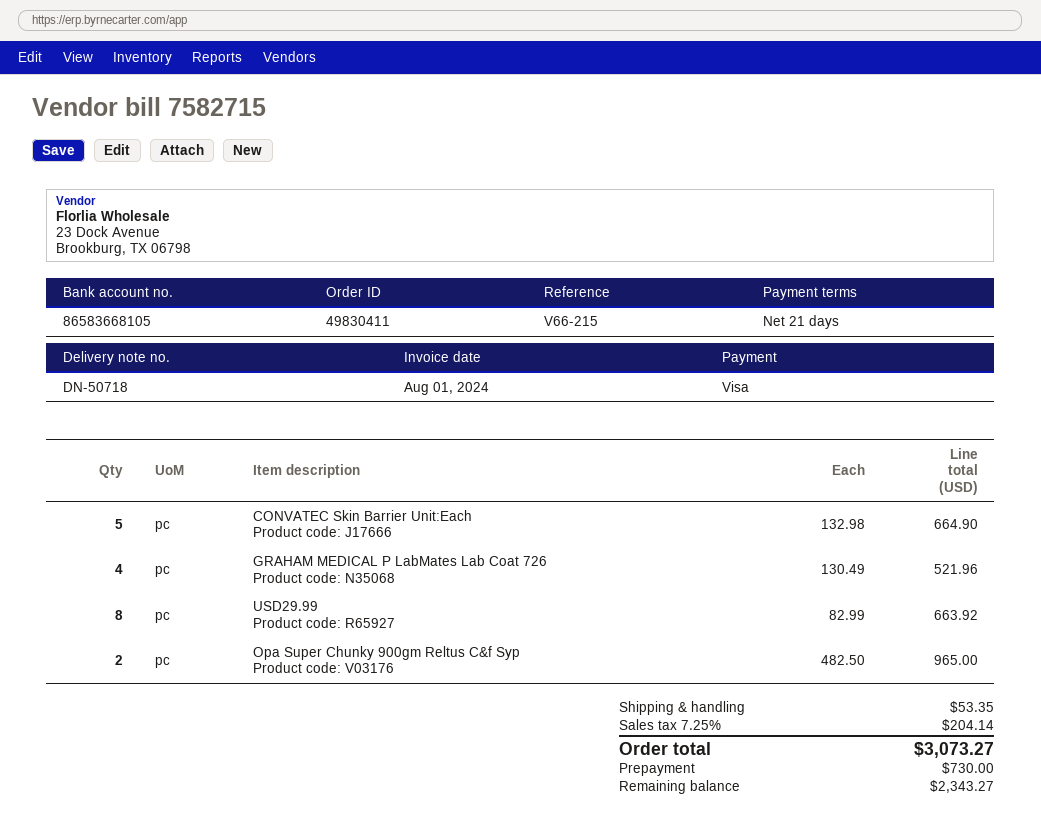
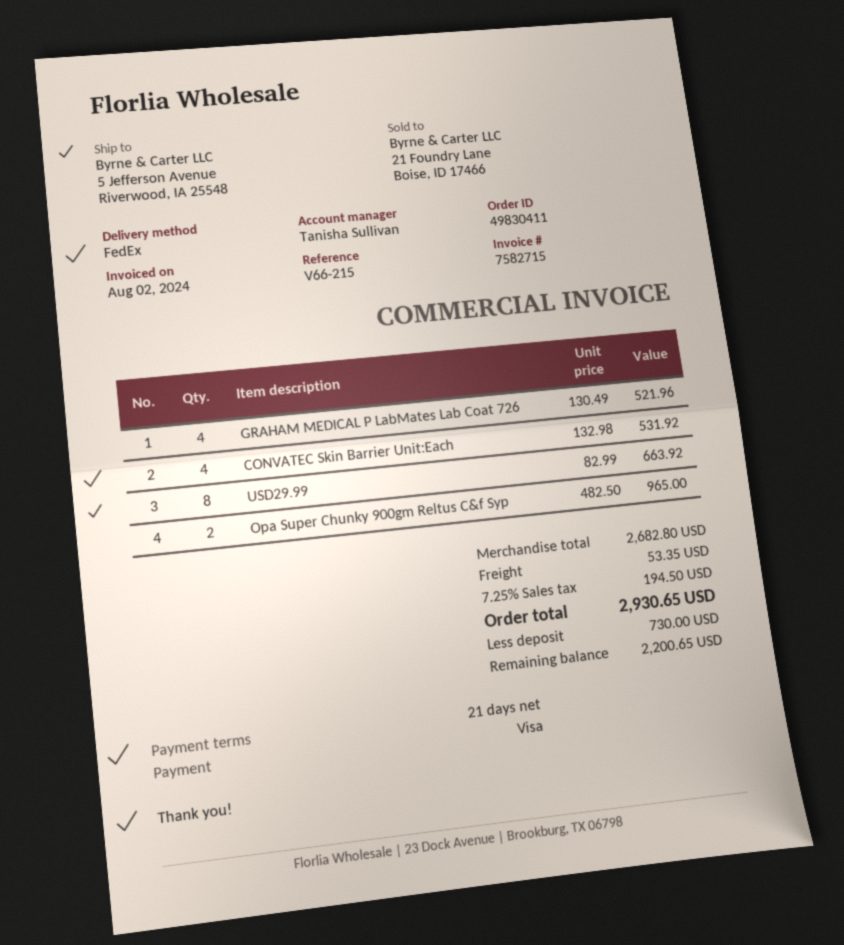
invoice date: 2024-08-01 -> 2024-08-02
CONVATEC Skin Barrier Unit:Each: 5 x 132.98 = 664.90 -> 4 x 132.98 = 531.92
tax: 7.25% = 204.14 -> 7.25% = 194.50
total: 3073.27 -> 2930.65
balance: 2343.27 -> 2200.65

